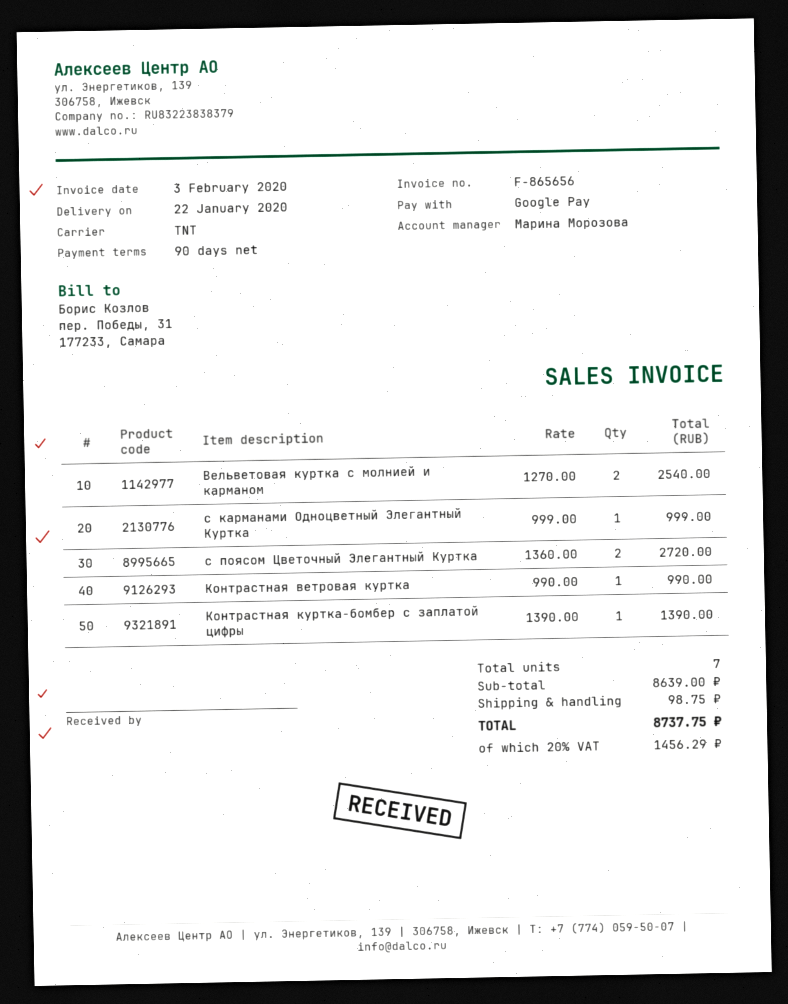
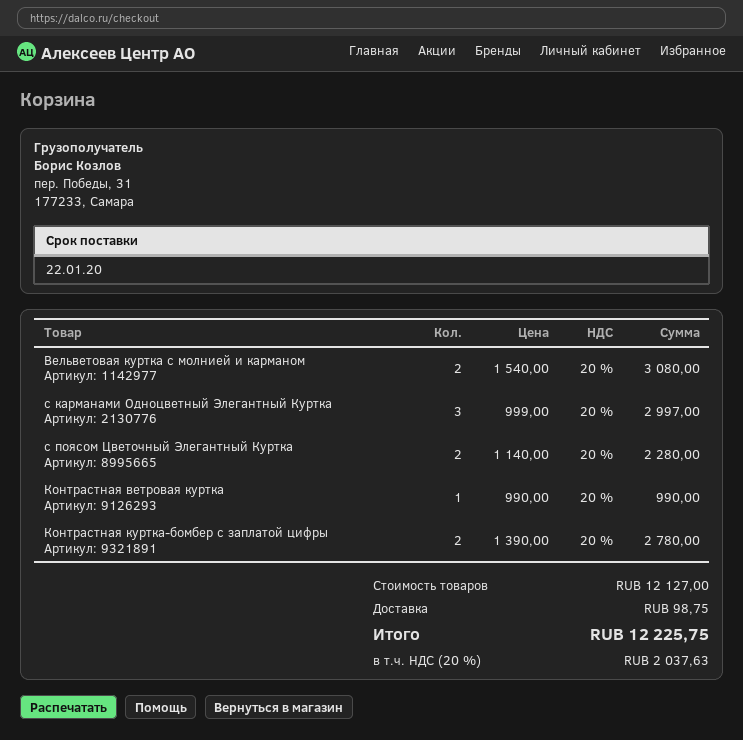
Вельветовая куртка с молнией и карманом: 2 x 1270.00 = 2540.00 -> 2 x 1540.00 = 3080.00
с карманами Одноцветный Элегантный Куртка: 1 x 999.00 = 999.00 -> 3 x 999.00 = 2997.00
с поясом Цветочный Элегантный Куртка: 2 x 1360.00 = 2720.00 -> 2 x 1140.00 = 2280.00
Контрастная куртка-бомбер с заплатой цифры: 1 x 1390.00 = 1390.00 -> 2 x 1390.00 = 2780.00
subtotal: 8639.00 -> 12127.00
tax: 20% = 1456.29 -> 20% = 2037.63
total: 8737.75 -> 12225.75

